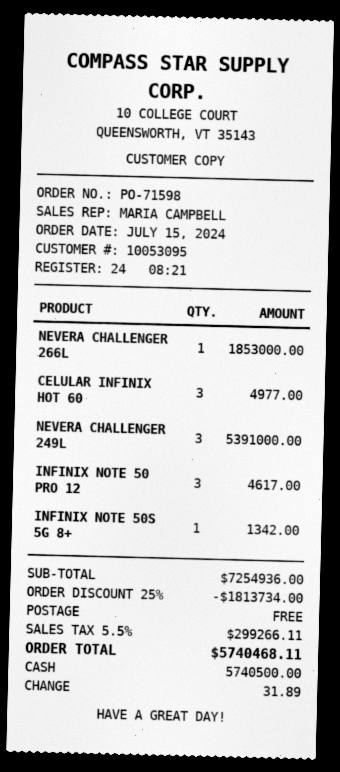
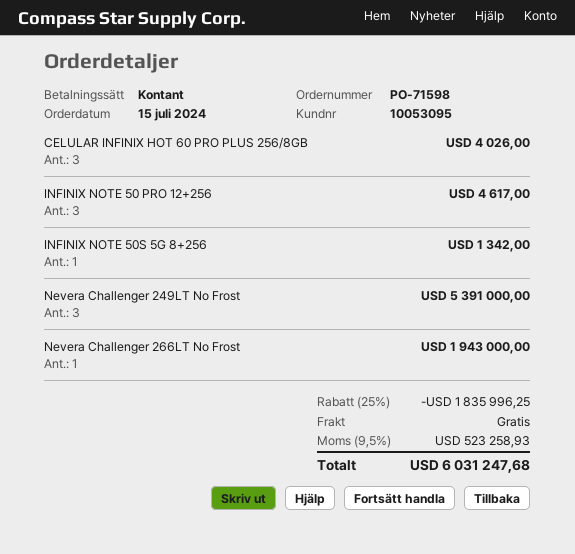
NEVERA CHALLENGER 266L: 1 for 1853000.00 -> 1 for 1943000.00
CELULAR INFINIX HOT 60: 3 for 4977.00 -> 3 for 4026.00
discount: 25% = 1813734.00 -> 25% = 1835996.25
tax: 5.5% = 299266.11 -> 9.5% = 523258.93
total: 5740468.11 -> 6031247.68

